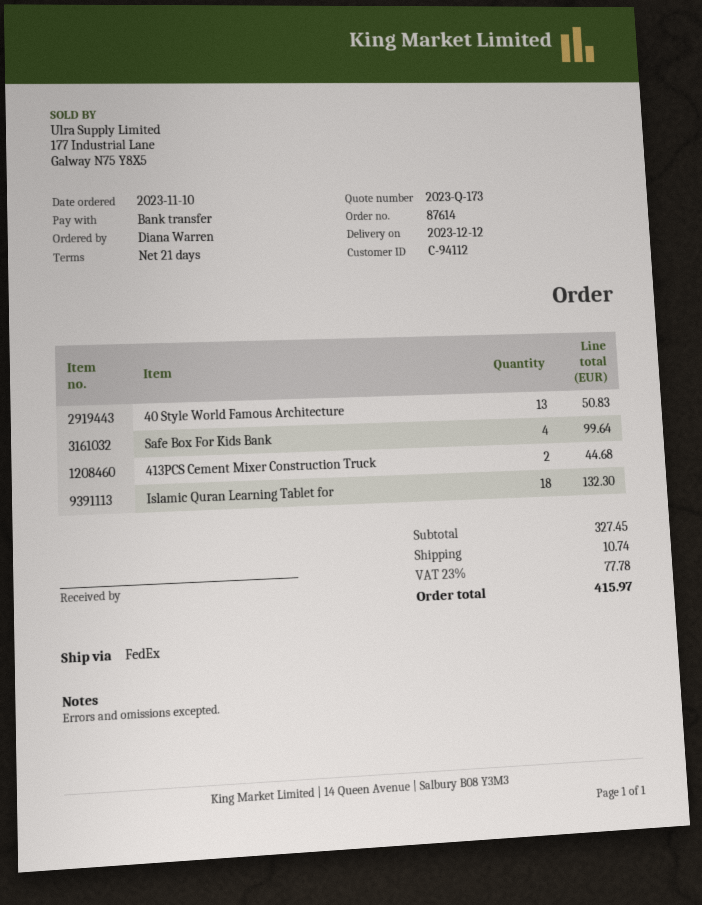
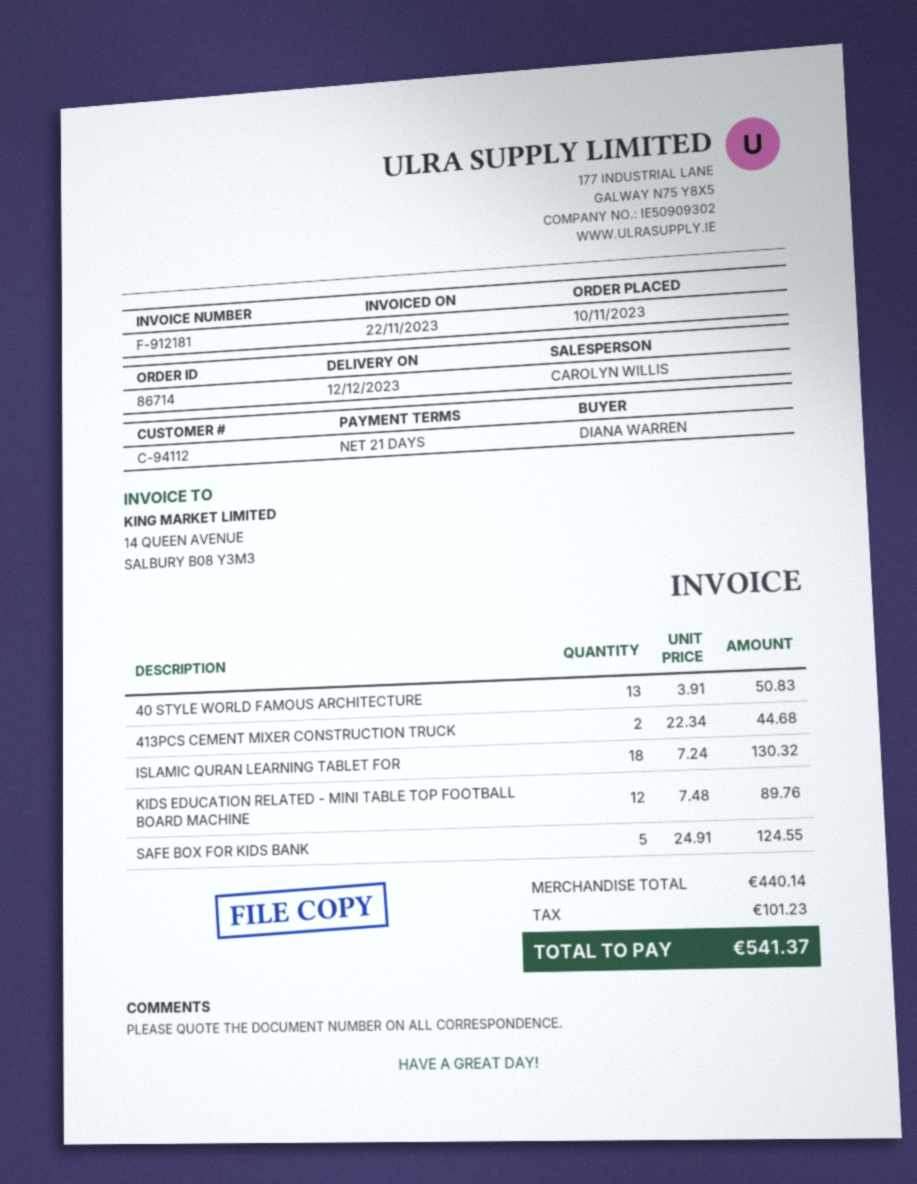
order number: 87614 -> 86714
Safe Box For Kids Bank: 4 for 99.64 -> 5 for 124.55
Islamic Quran Learning Tablet for: 18 for 132.30 -> 18 for 130.32
KIDS EDUCATION RELATED - MINI TABLE TOP FOOTBALL BOARD MACHINE: none -> 12 for 89.76
subtotal: 327.45 -> 440.14
shipping: 10.74 -> none
tax: 77.78 -> 101.23
total: 415.97 -> 541.37

